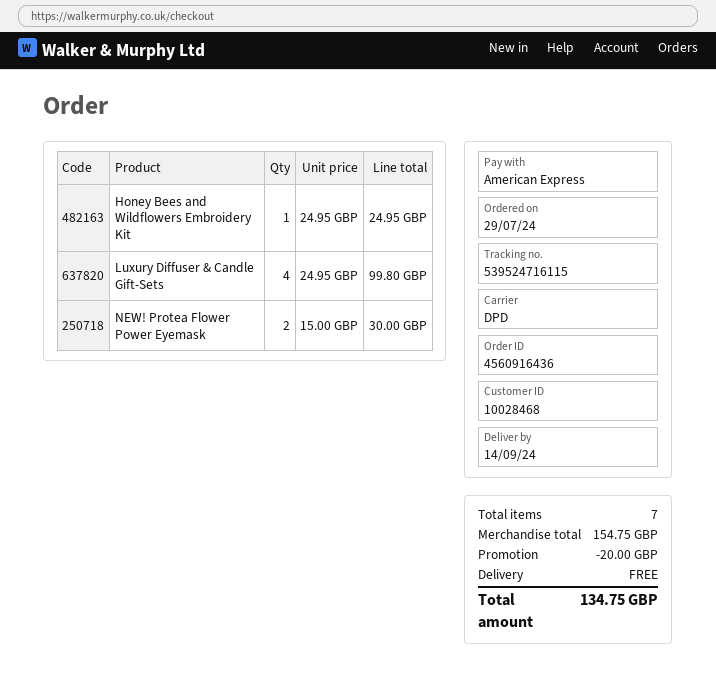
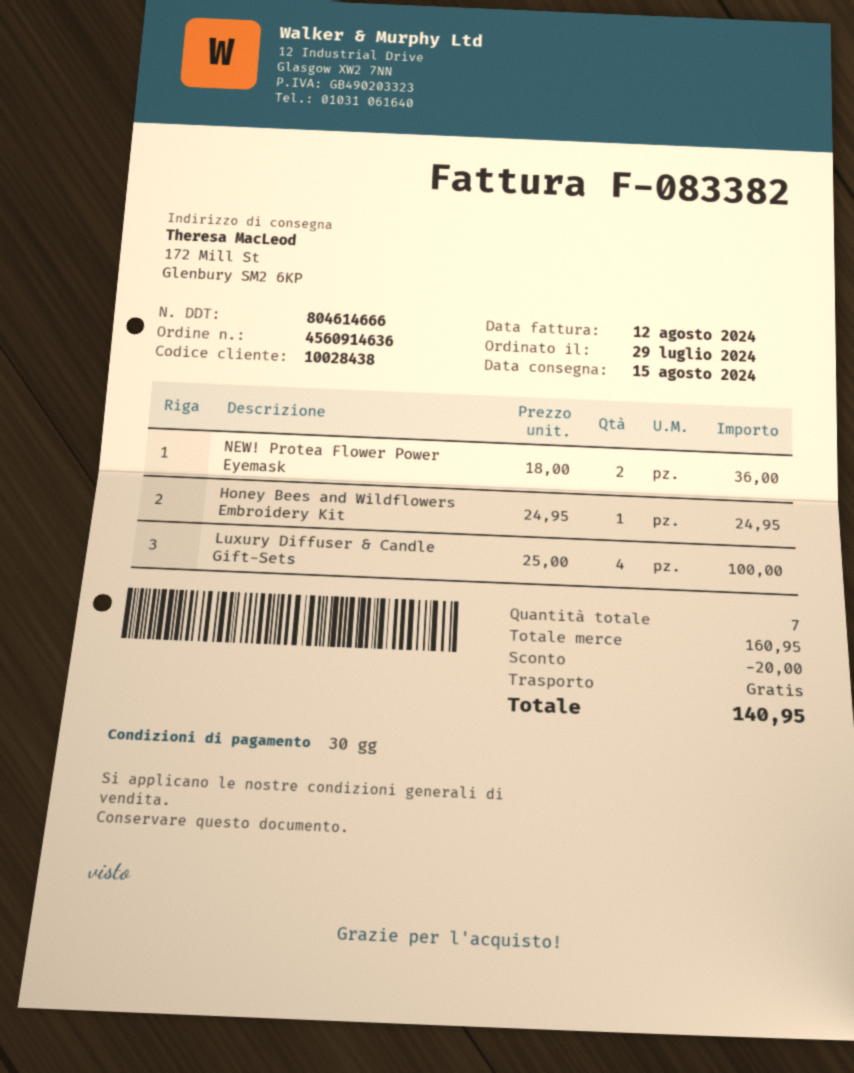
order number: 4560916436 -> 4560914636
delivery date: 2024-09-14 -> 2024-08-15
customer number: 10028468 -> 10028438
Luxury Diffuser & Candle Gift-Sets: 4 x 24.95 = 99.80 -> 4 x 25.00 = 100.00
NEW! Protea Flower Power Eyemask: 2 x 15.00 = 30.00 -> 2 x 18.00 = 36.00
subtotal: 154.75 -> 160.95
total: 134.75 -> 140.95

